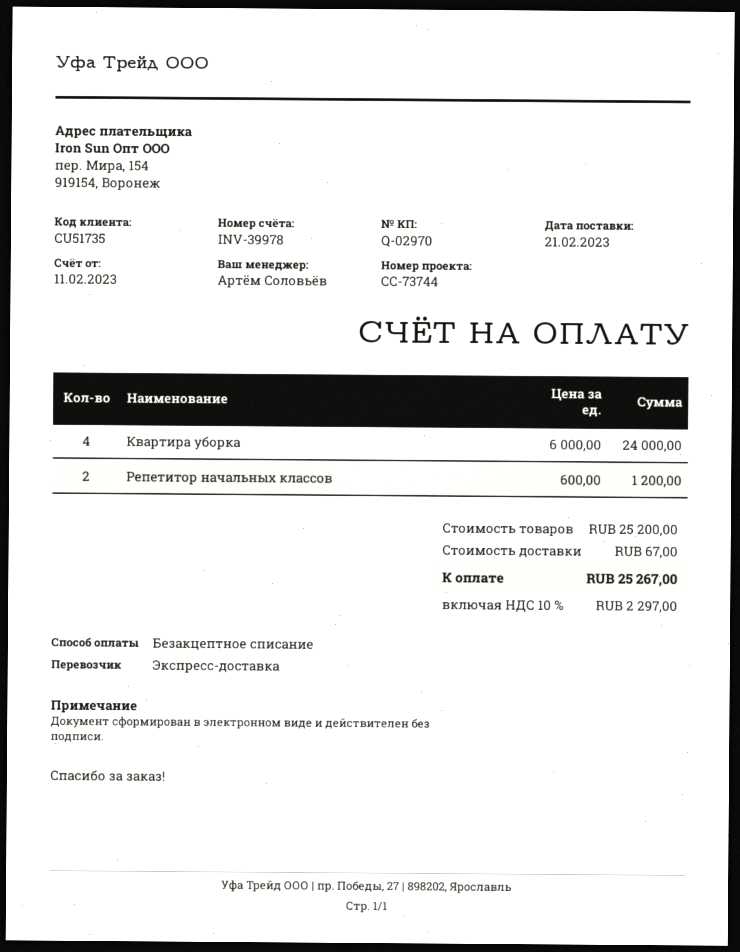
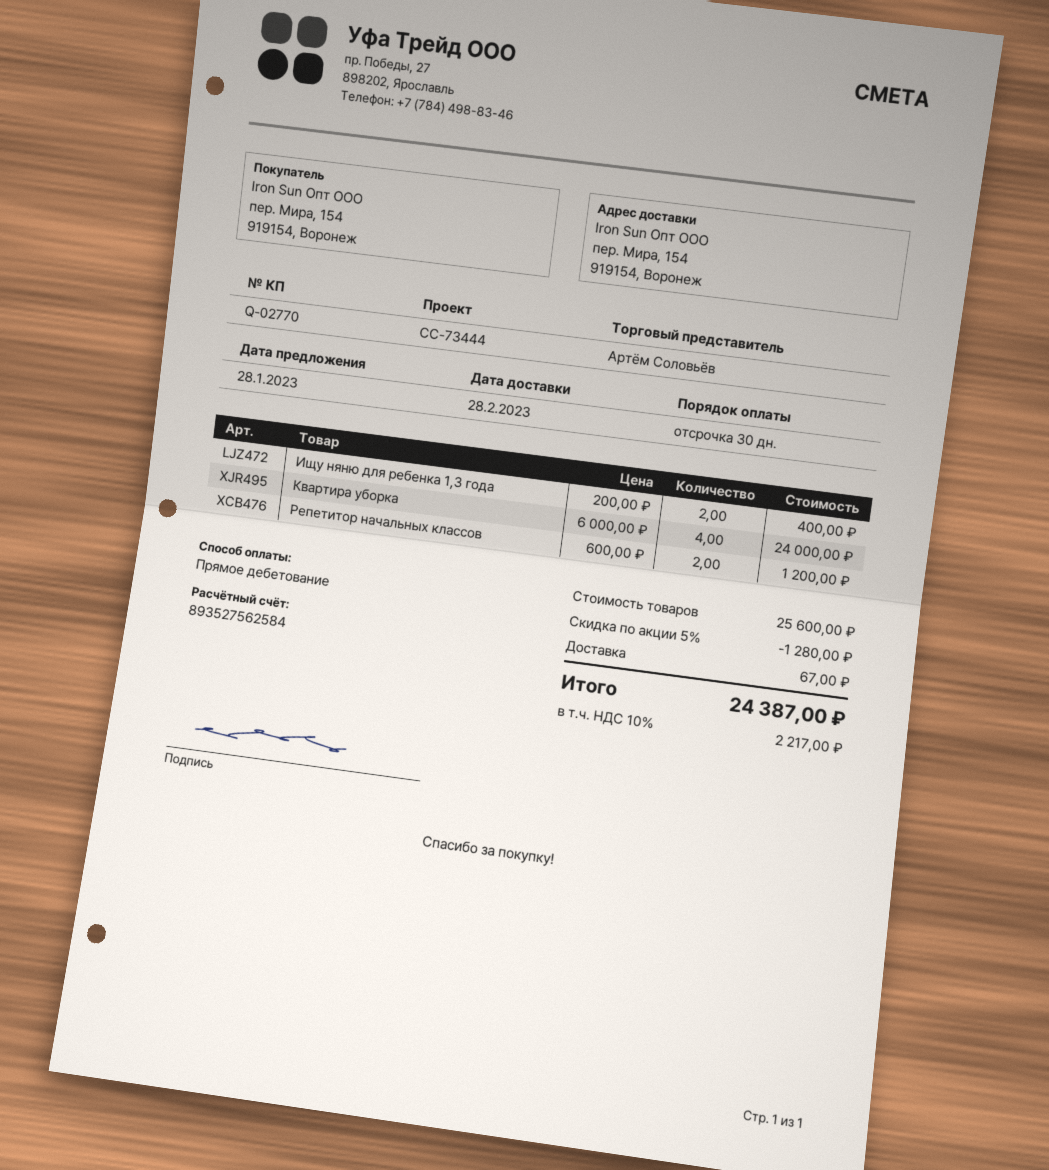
quote number: Q-02970 -> Q-02770
delivery date: 2023-02-21 -> 2023-02-28
reference: CC-73744 -> CC-73444
Ищу няню для ребенка 1,3 года: none -> 2 x 200.00 = 400.00
subtotal: 25200.00 -> 25600.00
discount: none -> 5% = 1280.00
tax: 10% = 2297.00 -> 10% = 2217.00
total: 25267.00 -> 24387.00

